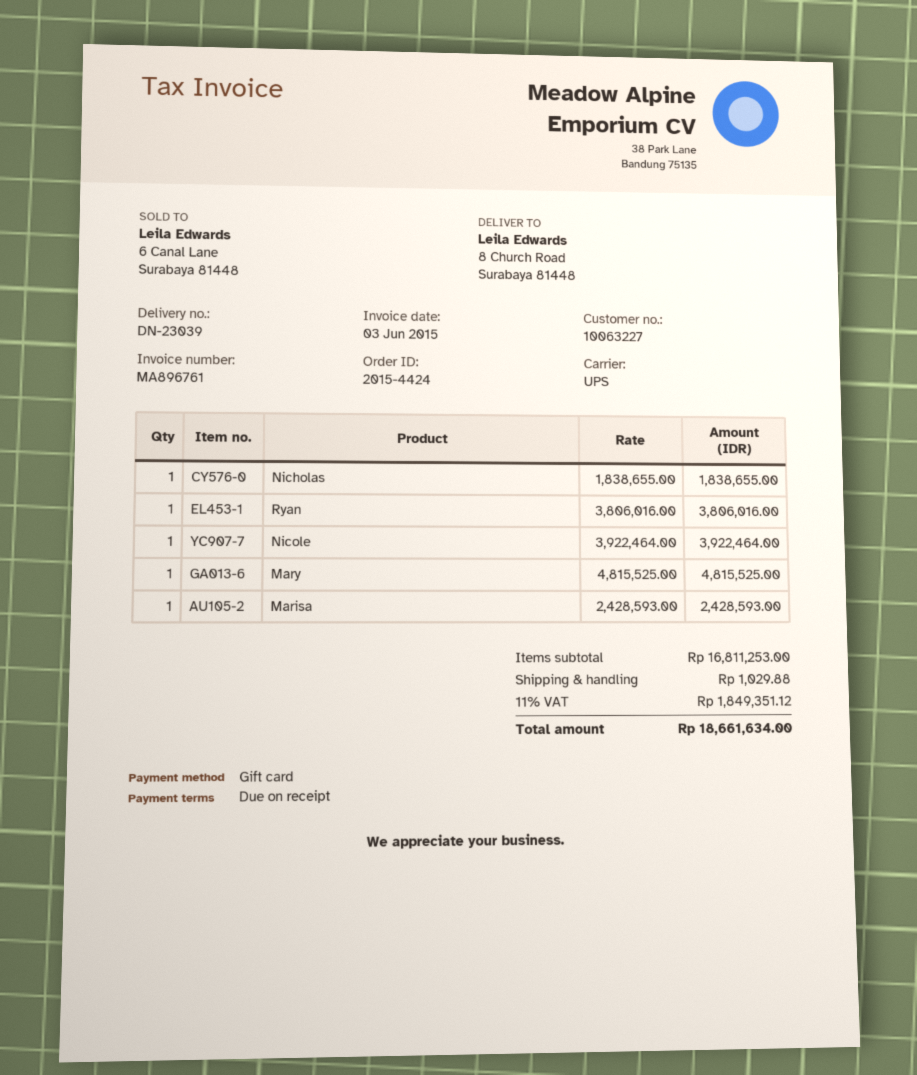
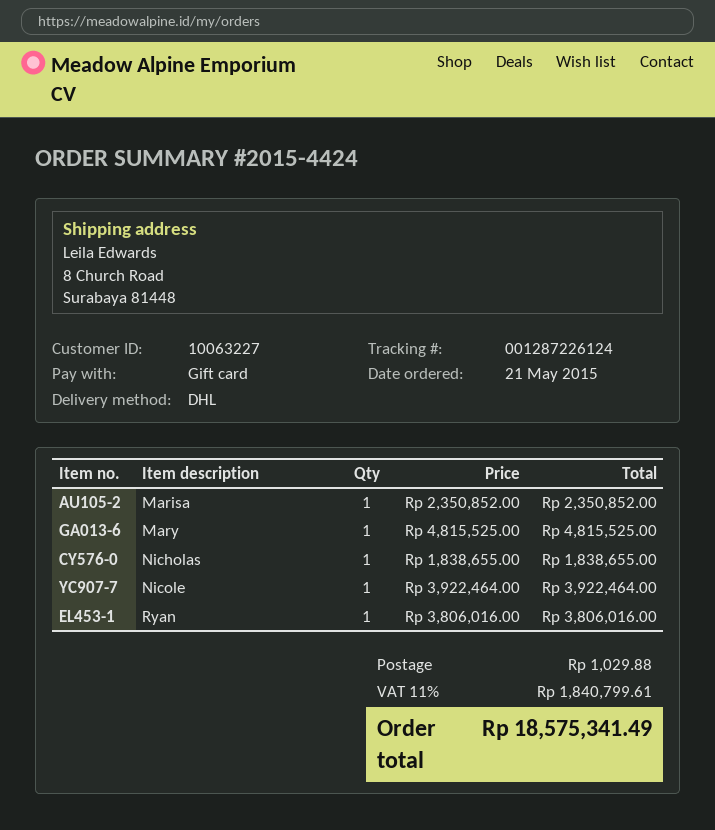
shipping method: UPS -> DHL
Marisa: 1 x 2428593.00 = 2428593.00 -> 1 x 2350852.00 = 2350852.00
tax: 11% = 1849351.12 -> 11% = 1840799.61
total: 18661634.00 -> 18575341.49

